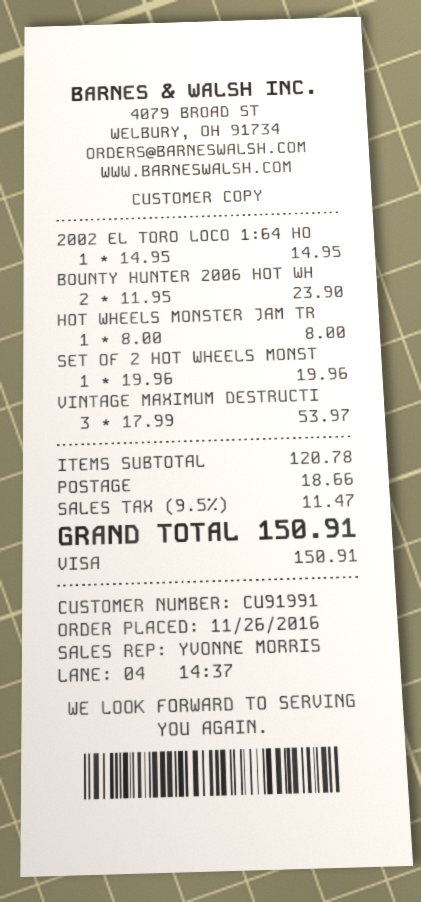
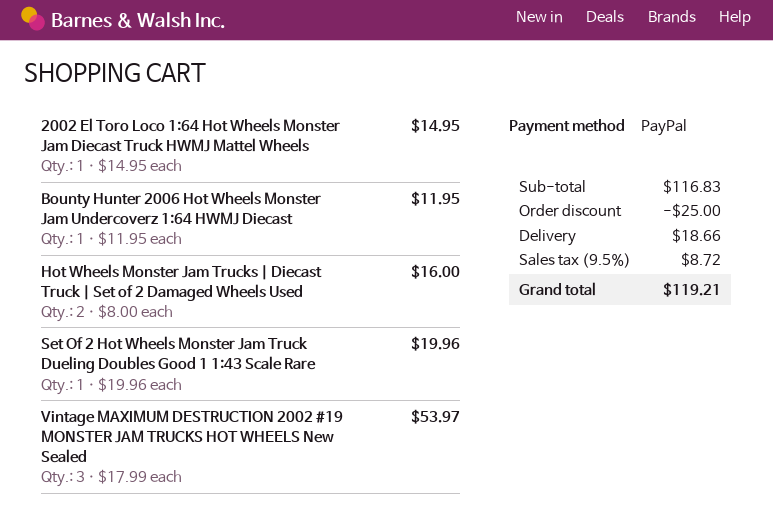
payment method: Visa -> PayPal
BOUNTY HUNTER 2006 HOT WH: 2 x 11.95 = 23.90 -> 1 x 11.95 = 11.95
HOT WHEELS MONSTER JAM TR: 1 x 8.00 = 8.00 -> 2 x 8.00 = 16.00
subtotal: 120.78 -> 116.83
discount: none -> 25.00
tax: 9.5% = 11.47 -> 9.5% = 8.72
total: 150.91 -> 119.21

